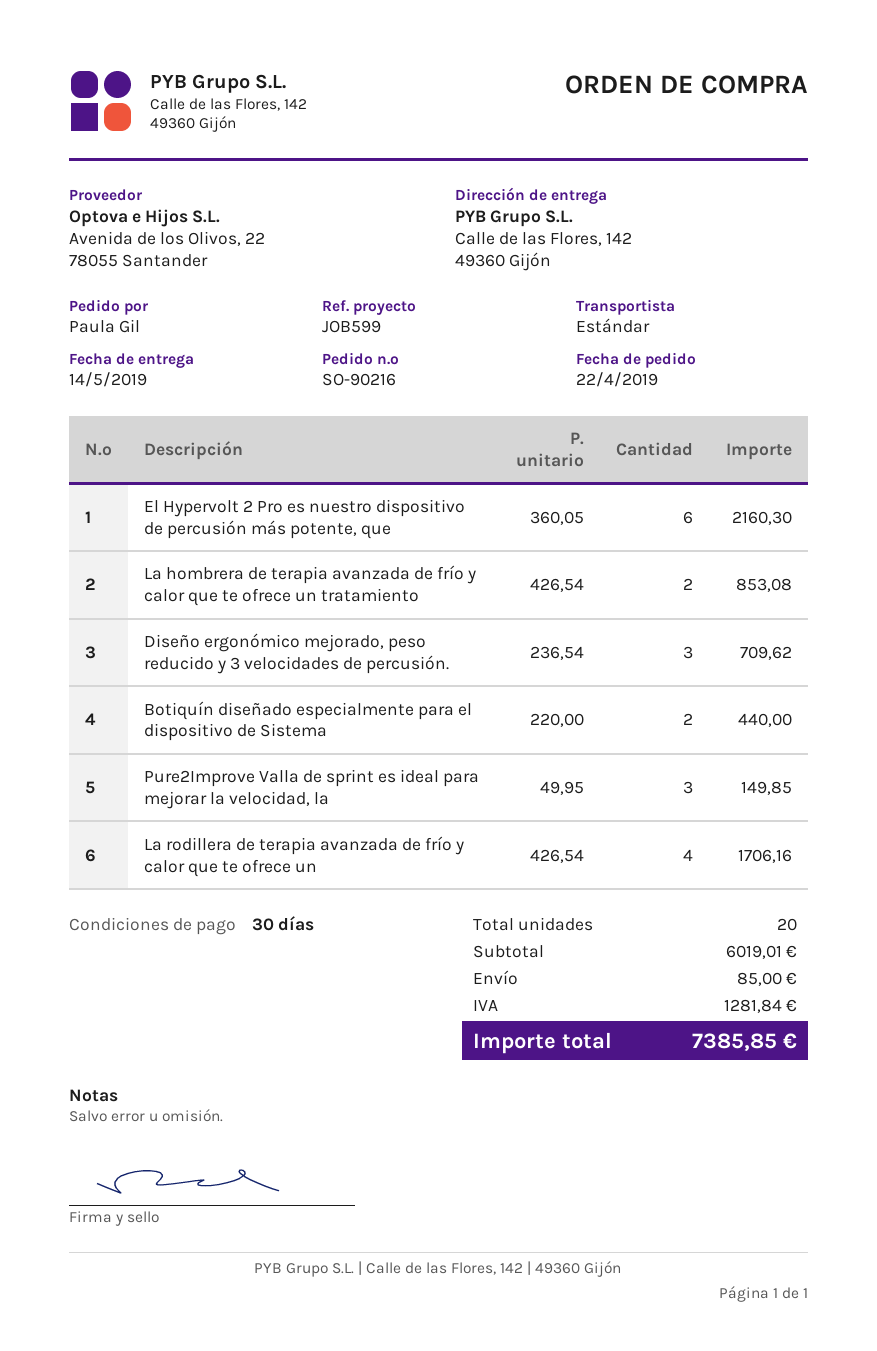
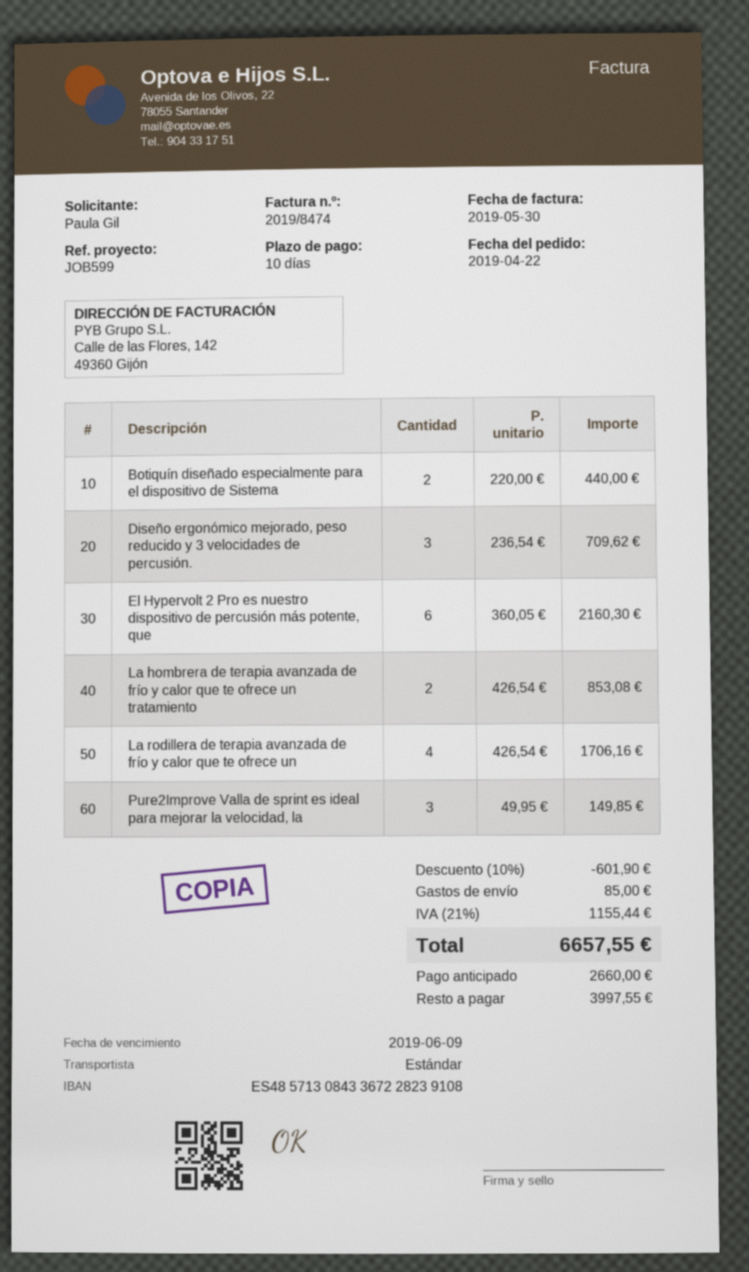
payment terms: 30 days -> 10 days
discount: none -> 10% = 601.90
tax: 1281.84 -> 1155.44
total: 7385.85 -> 6657.55

